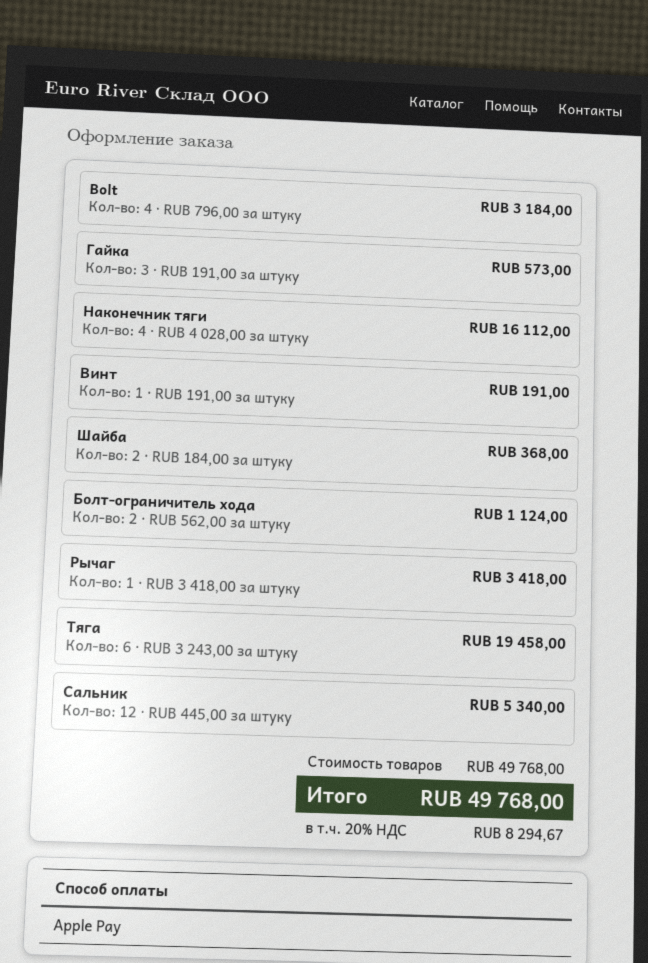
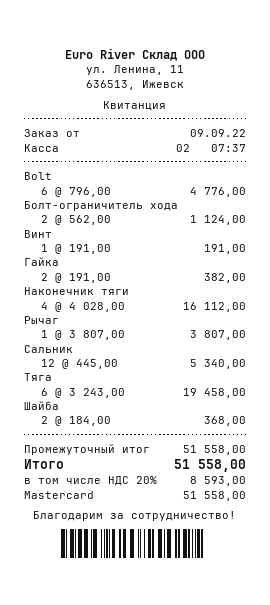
payment method: Apple Pay -> Mastercard
Bolt: 4 x 796.00 = 3184.00 -> 6 x 796.00 = 4776.00
Гайка: 3 x 191.00 = 573.00 -> 2 x 191.00 = 382.00
Рычаг: 1 x 3418.00 = 3418.00 -> 1 x 3807.00 = 3807.00
subtotal: 49768.00 -> 51558.00
tax: 20% = 8294.67 -> 20% = 8593.00
total: 49768.00 -> 51558.00

